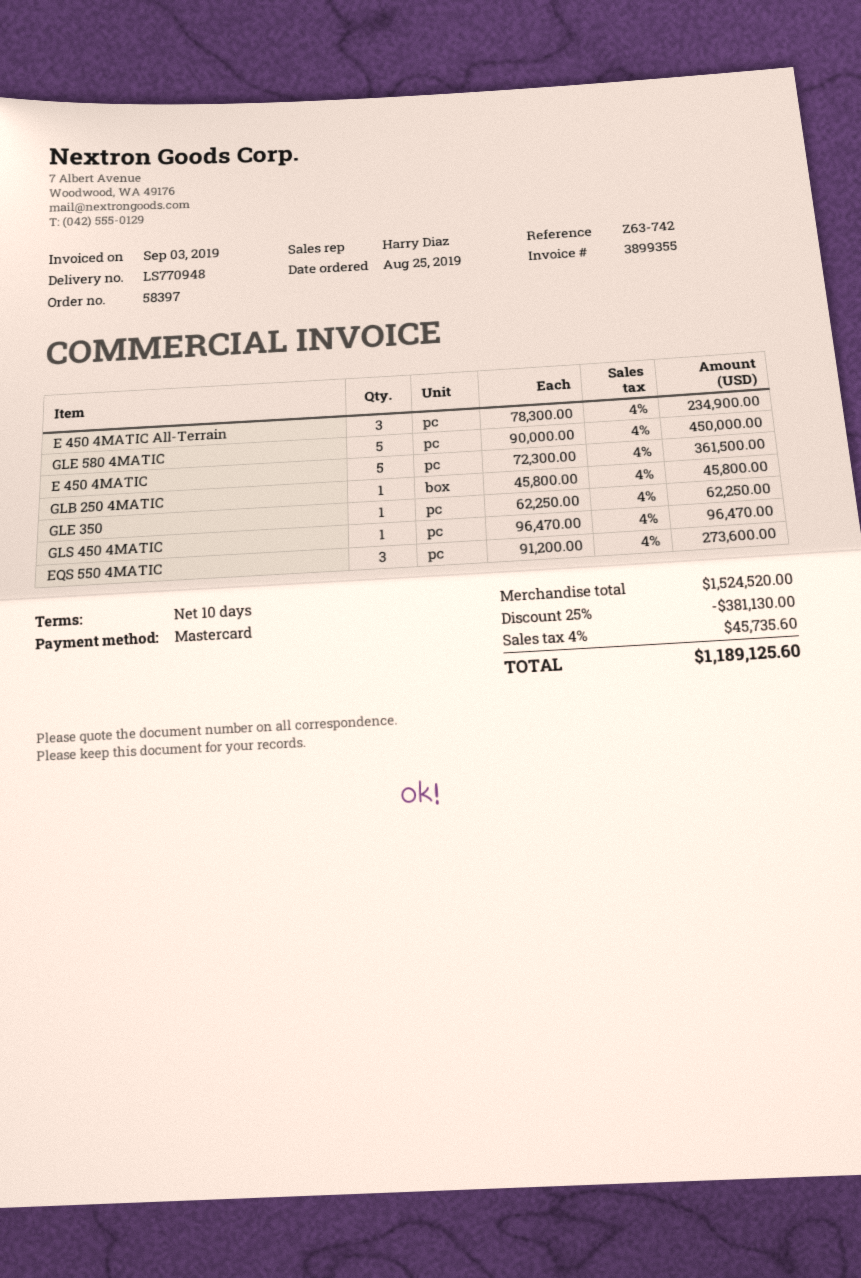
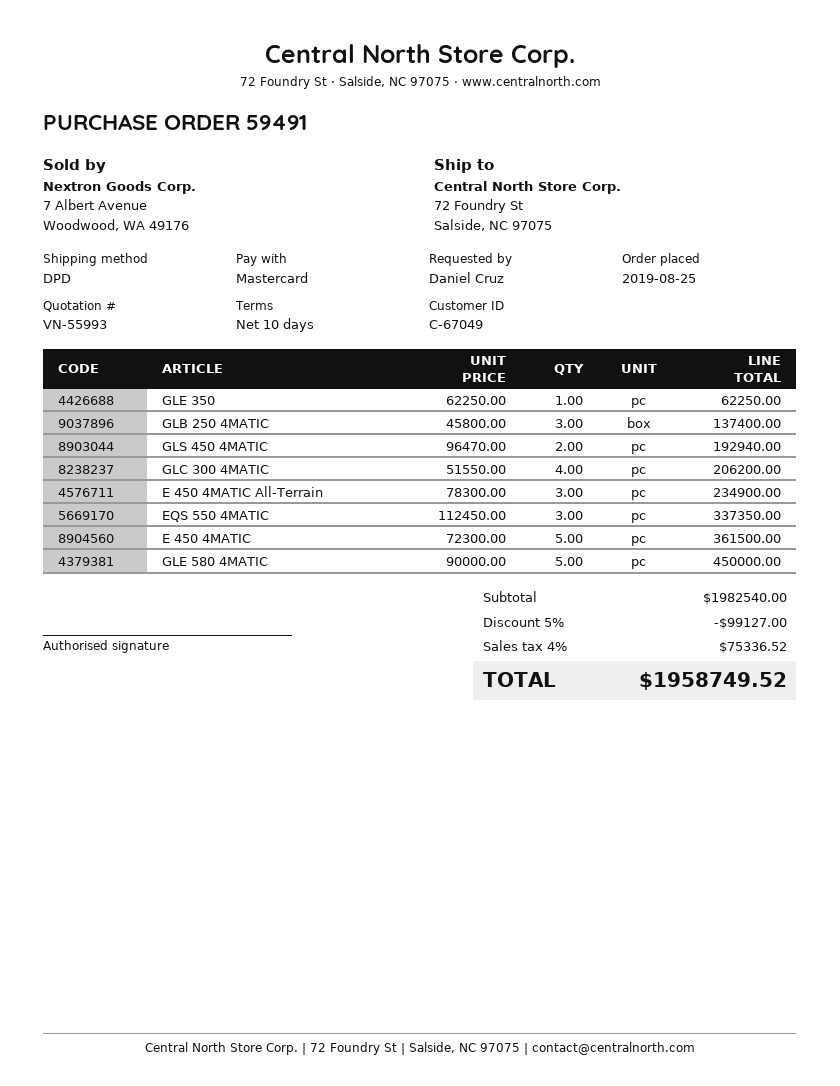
order number: 58397 -> 59491
GLB 250 4MATIC: 1 x 45800.00 = 45800.00 -> 3 x 45800.00 = 137400.00
GLS 450 4MATIC: 1 x 96470.00 = 96470.00 -> 2 x 96470.00 = 192940.00
EQS 550 4MATIC: 3 x 91200.00 = 273600.00 -> 3 x 112450.00 = 337350.00
GLC 300 4MATIC: none -> 4 x 51550.00 = 206200.00
subtotal: 1524520.00 -> 1982540.00
discount: 25% = 381130.00 -> 5% = 99127.00
tax: 4% = 45735.60 -> 4% = 75336.52
total: 1189125.60 -> 1958749.52

